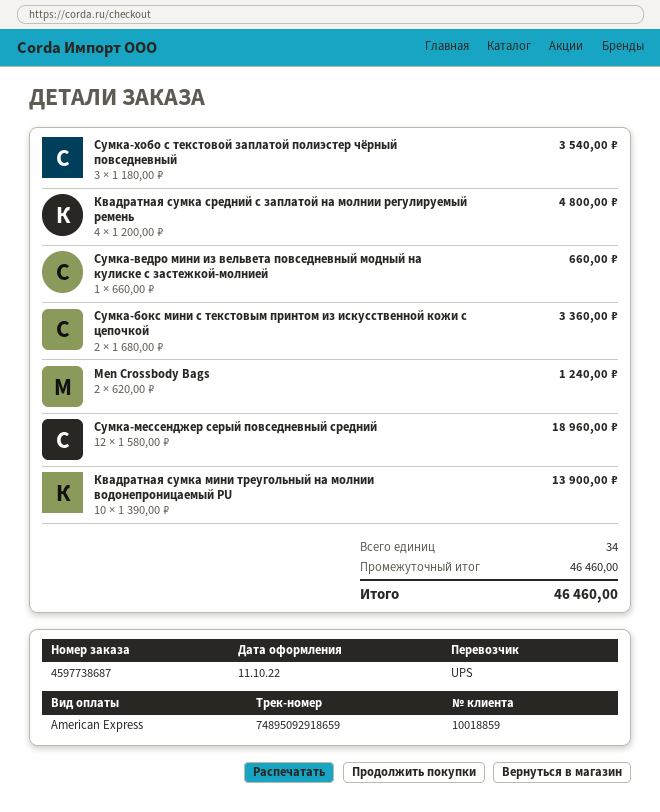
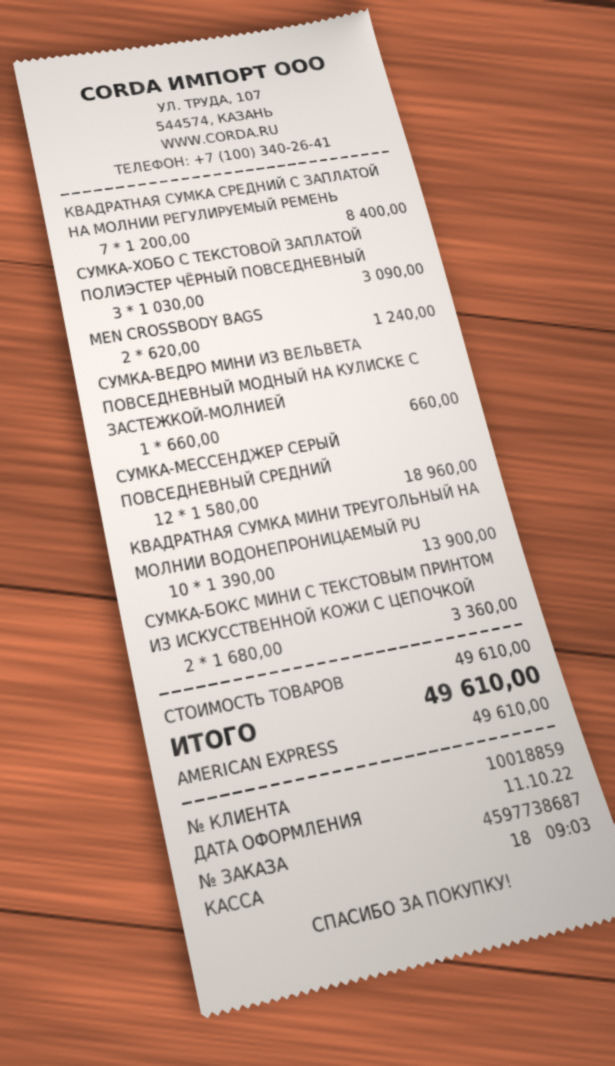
Сумка-хобо с текстовой заплатой полиэстер чёрный повседневный: 3 x 1180.00 = 3540.00 -> 3 x 1030.00 = 3090.00
Квадратная сумка средний с заплатой на молнии регулируемый ремень: 4 x 1200.00 = 4800.00 -> 7 x 1200.00 = 8400.00
subtotal: 46460.00 -> 49610.00
total: 46460.00 -> 49610.00

